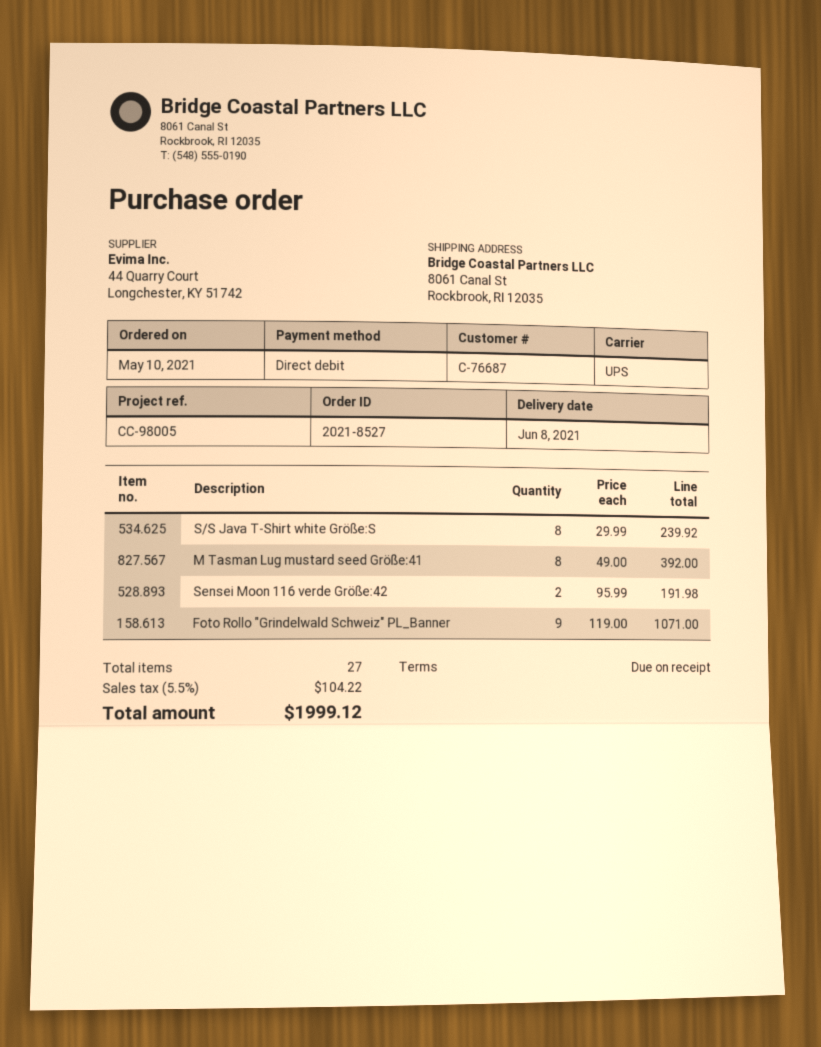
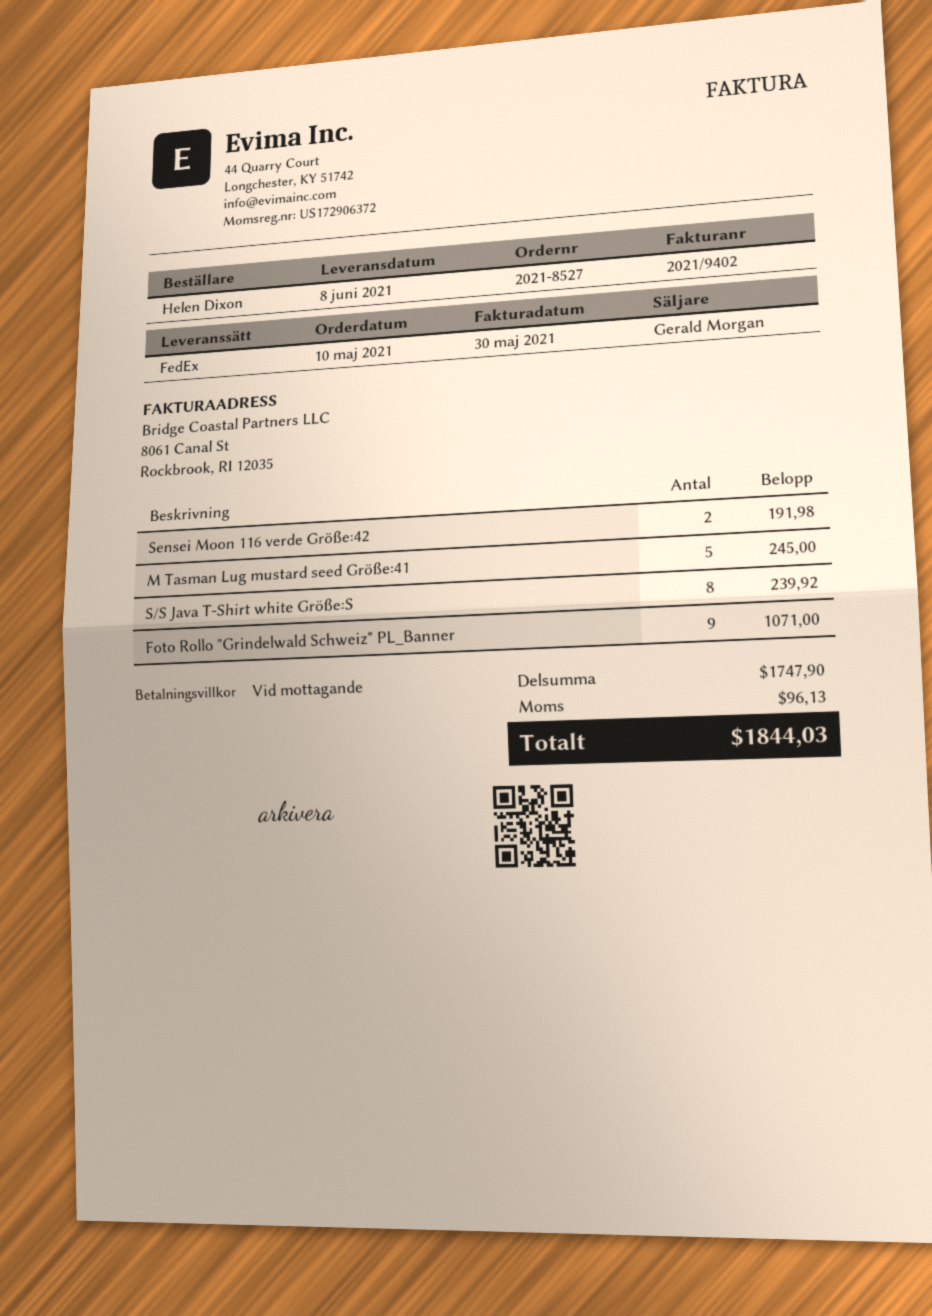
shipping method: UPS -> FedEx
M Tasman Lug mustard seed Größe:41: 8 for 392.00 -> 5 for 245.00
tax: 104.22 -> 96.13
total: 1999.12 -> 1844.03

